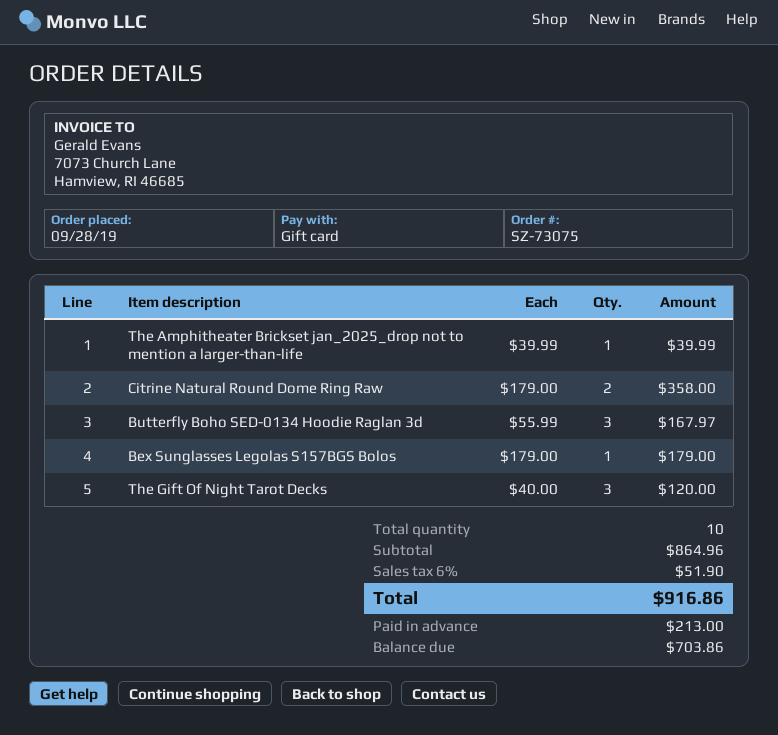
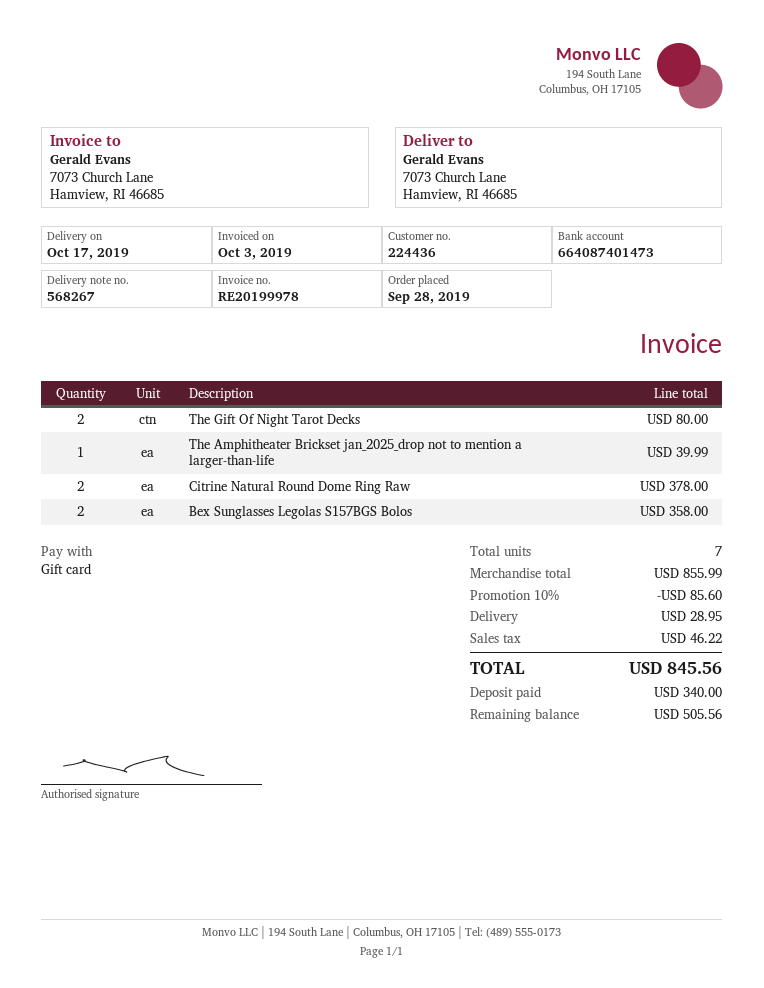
Citrine Natural Round Dome Ring Raw: 2 for 358.00 -> 2 for 378.00
Butterfly Boho SED-0134 Hoodie Raglan 3d: 3 for 167.97 -> none
Bex Sunglasses Legolas S157BGS Bolos: 1 for 179.00 -> 2 for 358.00
The Gift Of Night Tarot Decks: 3 for 120.00 -> 2 for 80.00
total quantity: 10 -> 7
subtotal: 864.96 -> 855.99
discount: none -> 10% = 85.60
shipping: none -> 28.95
tax: 51.90 -> 46.22
total: 916.86 -> 845.56
deposit: 213.00 -> 340.00
balance: 703.86 -> 505.56

